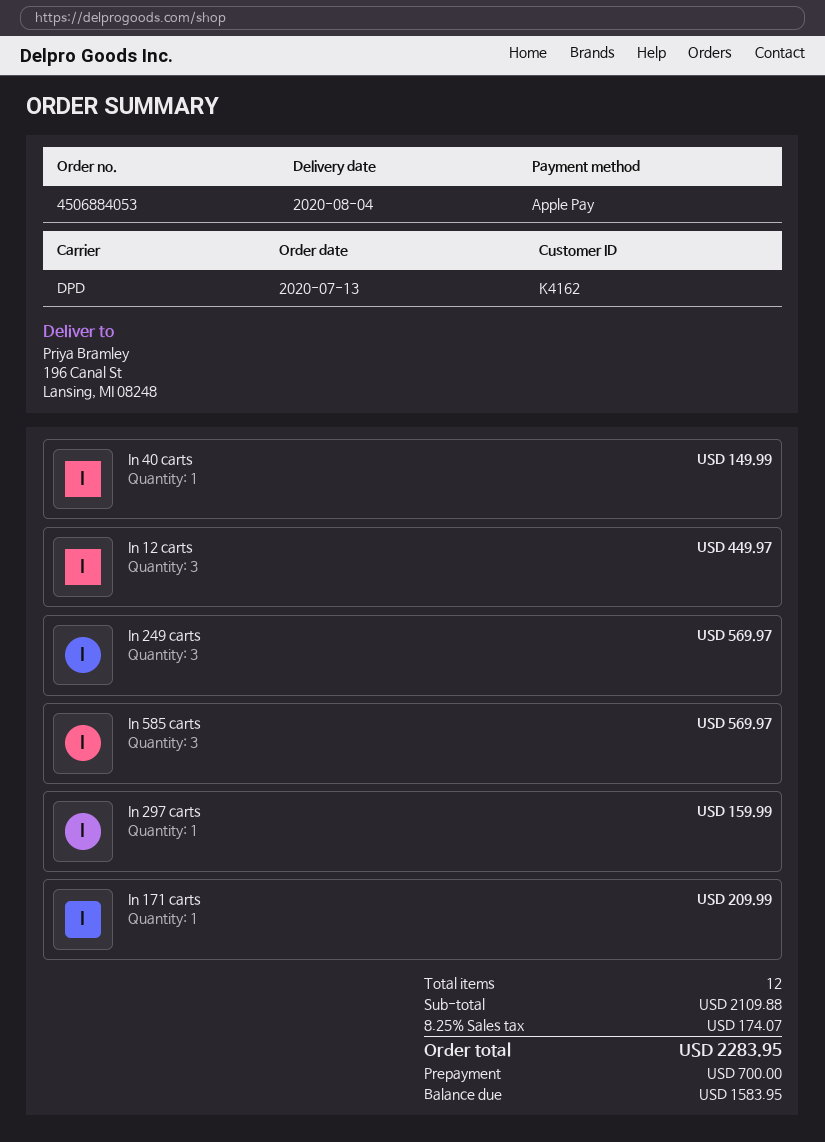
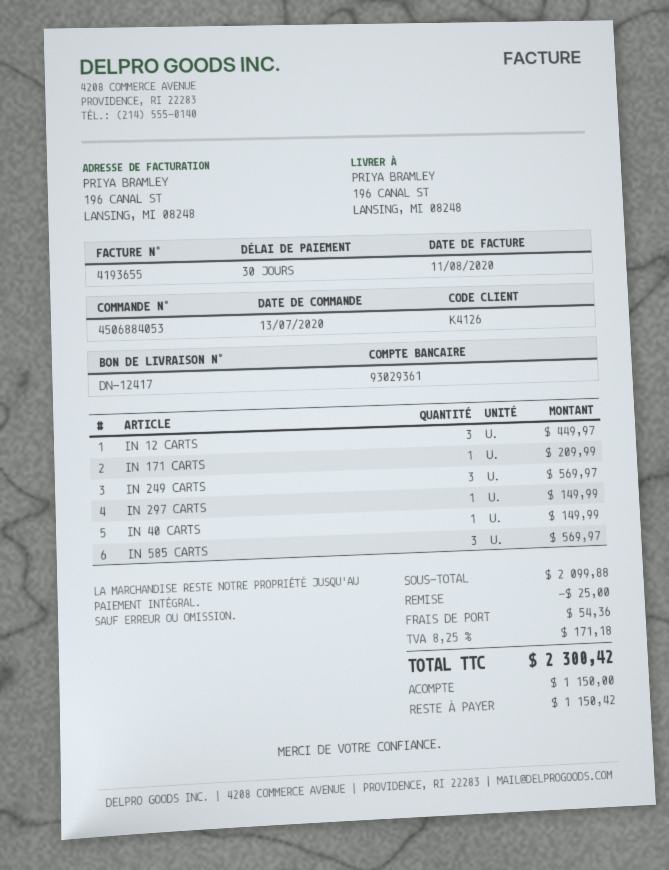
customer number: K4162 -> K4126
In 297 carts: 1 for 159.99 -> 1 for 149.99
subtotal: 2109.88 -> 2099.88
discount: none -> 25.00
shipping: none -> 54.36
tax: 8.25% = 174.07 -> 8.25% = 171.18
total: 2283.95 -> 2300.42
deposit: 700.00 -> 1150.00
balance: 1583.95 -> 1150.42

